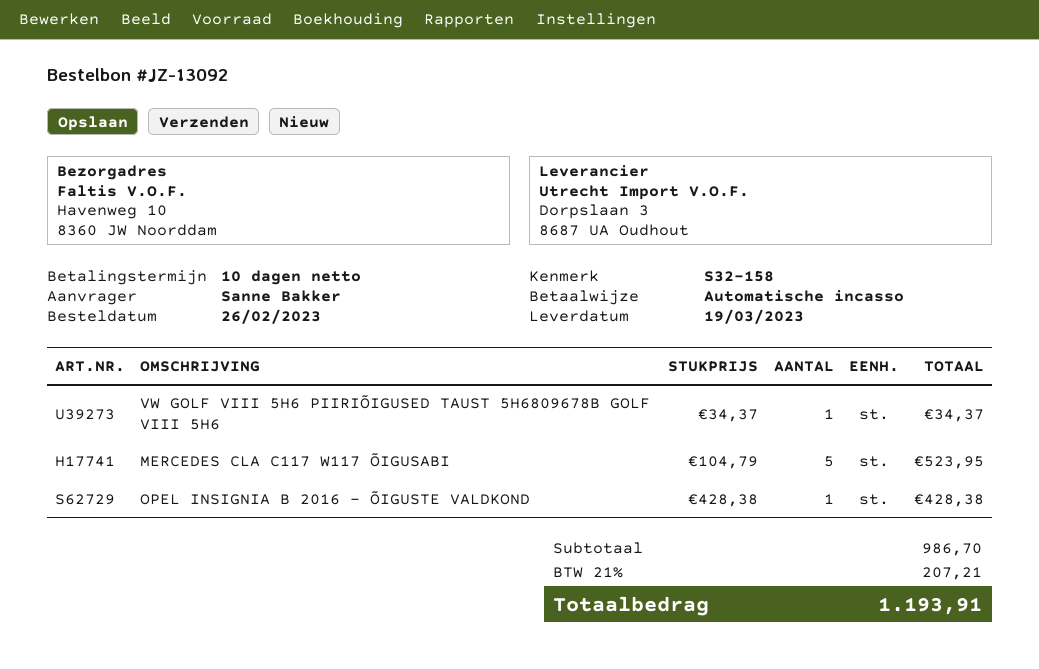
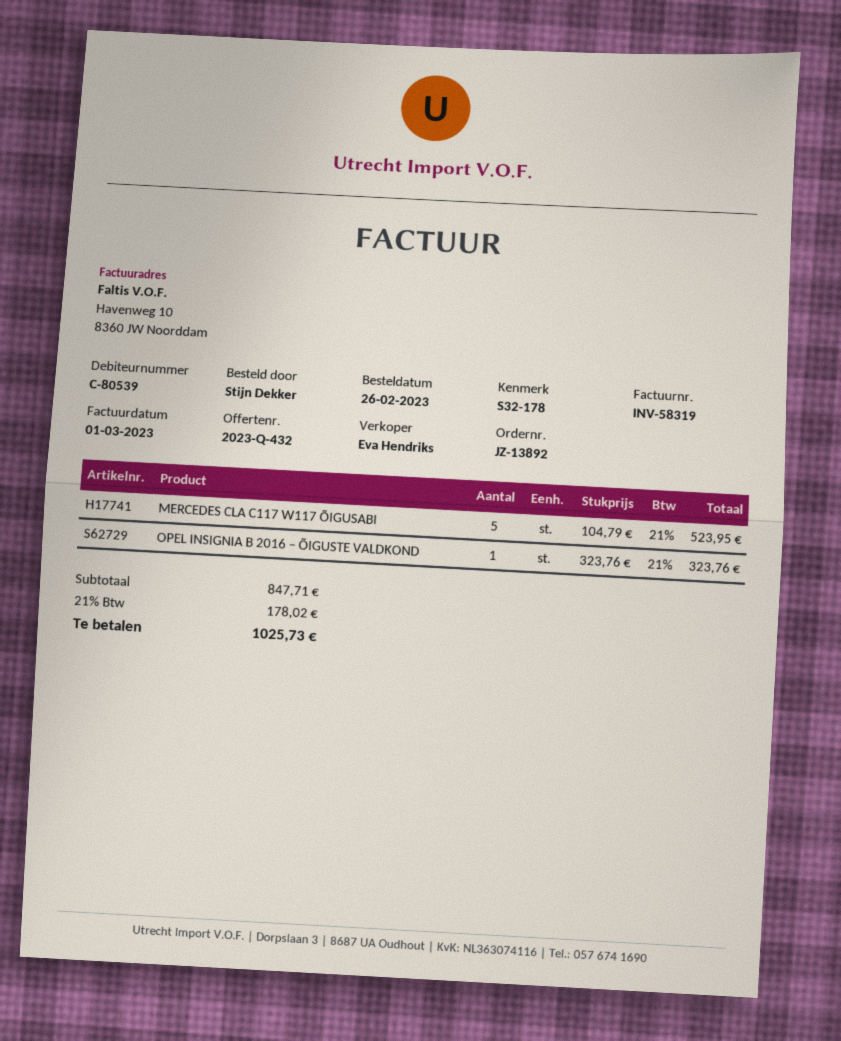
order number: JZ-13092 -> JZ-13892
reference: S32-158 -> S32-178
ordered by: Sanne Bakker -> Stijn Dekker
VW GOLF VIII 5H6 PIIRIÕIGUSED TAUST 5H6809678B GOLF VIII 5H6: 1 x 34.37 = 34.37 -> none
OPEL INSIGNIA B 2016 – ÕIGUSTE VALDKOND: 1 x 428.38 = 428.38 -> 1 x 323.76 = 323.76
subtotal: 986.70 -> 847.71
tax: 21% = 207.21 -> 21% = 178.02
total: 1193.91 -> 1025.73

